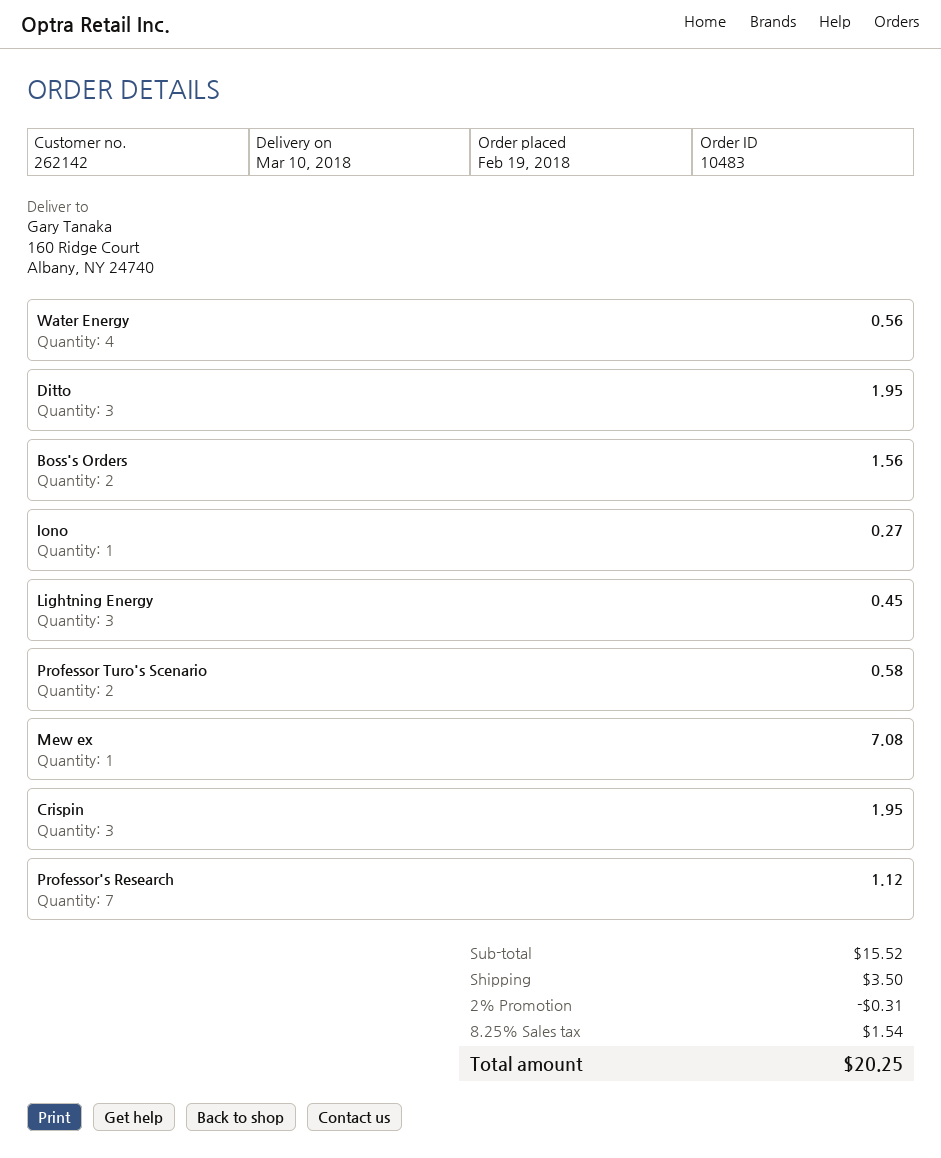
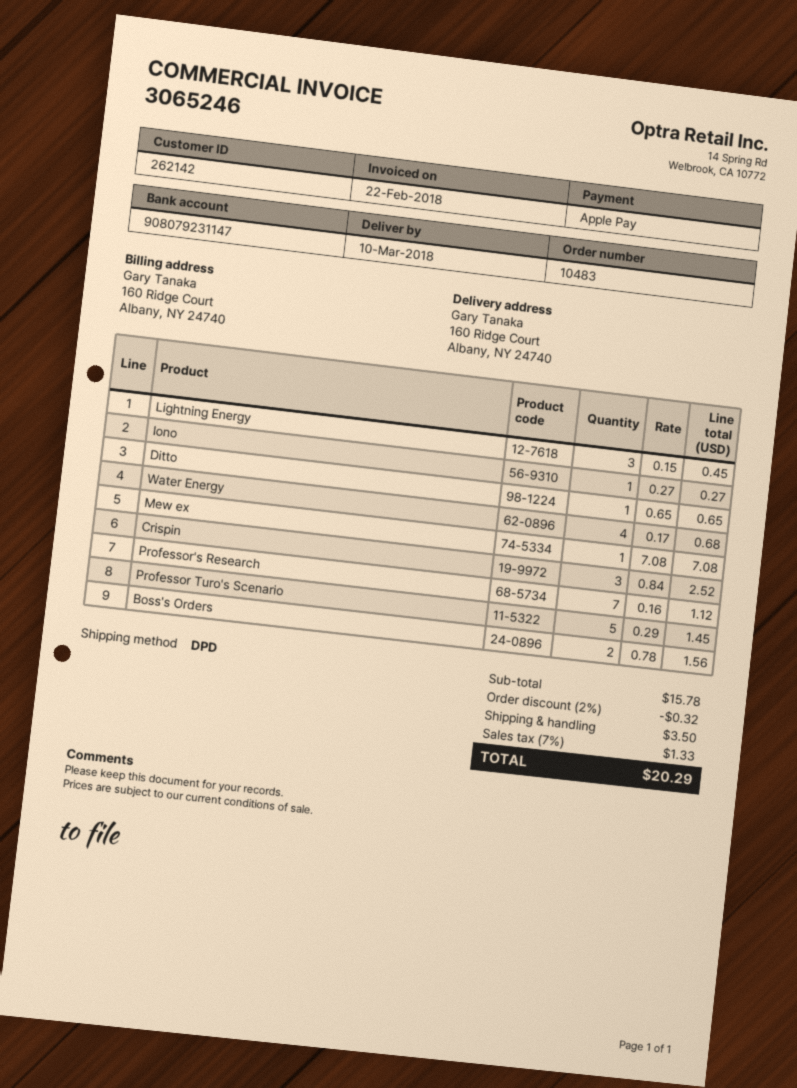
Water Energy: 4 for 0.56 -> 4 for 0.68
Ditto: 3 for 1.95 -> 1 for 0.65
Professor Turo's Scenario: 2 for 0.58 -> 5 for 1.45
Crispin: 3 for 1.95 -> 3 for 2.52
subtotal: 15.52 -> 15.78
discount: 2% = 0.31 -> 2% = 0.32
tax: 8.25% = 1.54 -> 7% = 1.33
total: 20.25 -> 20.29

